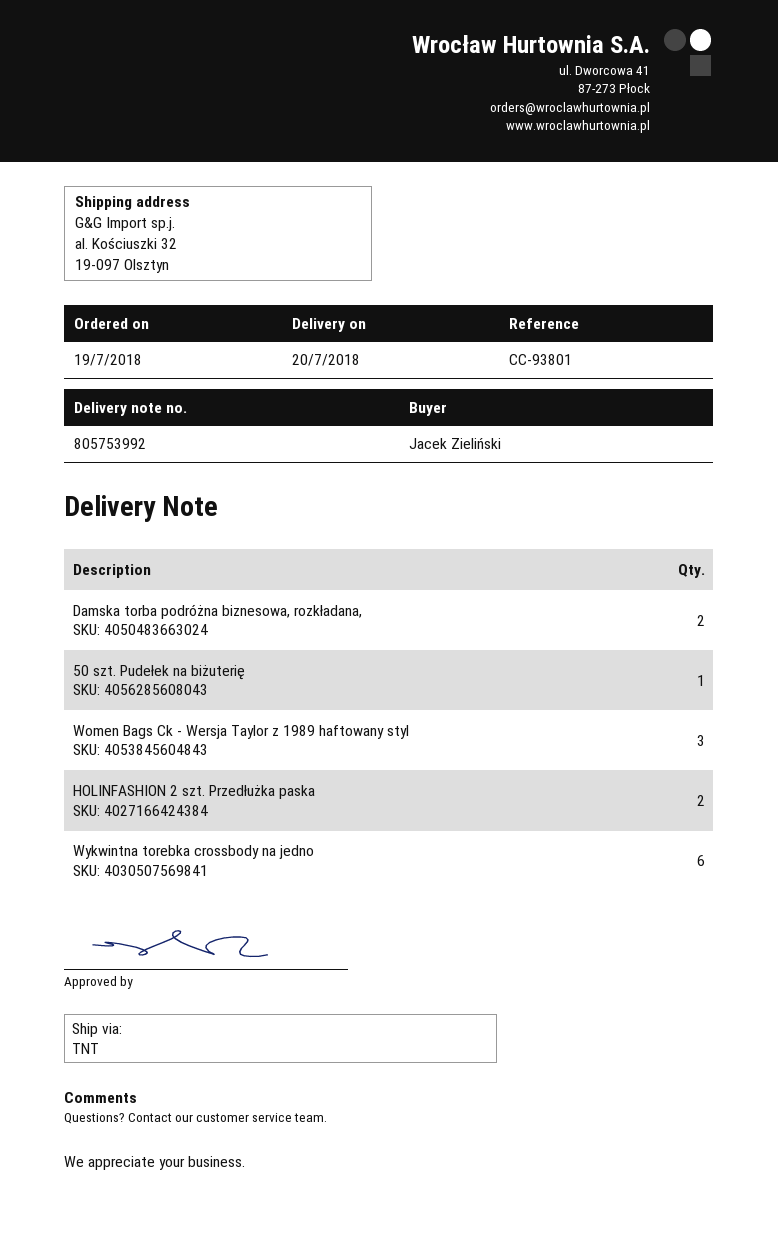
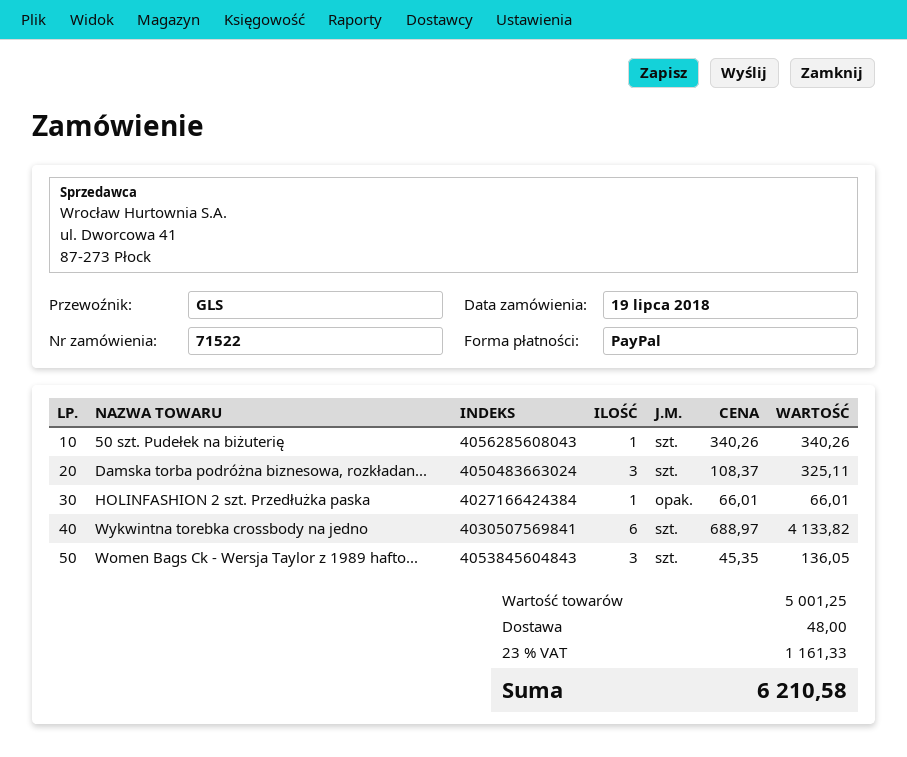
shipping method: TNT -> GLS
Damska torba podróżna biznesowa, rozkładana,: 2 -> 3
HOLINFASHION 2 szt. Przedłużka paska: 2 -> 1

